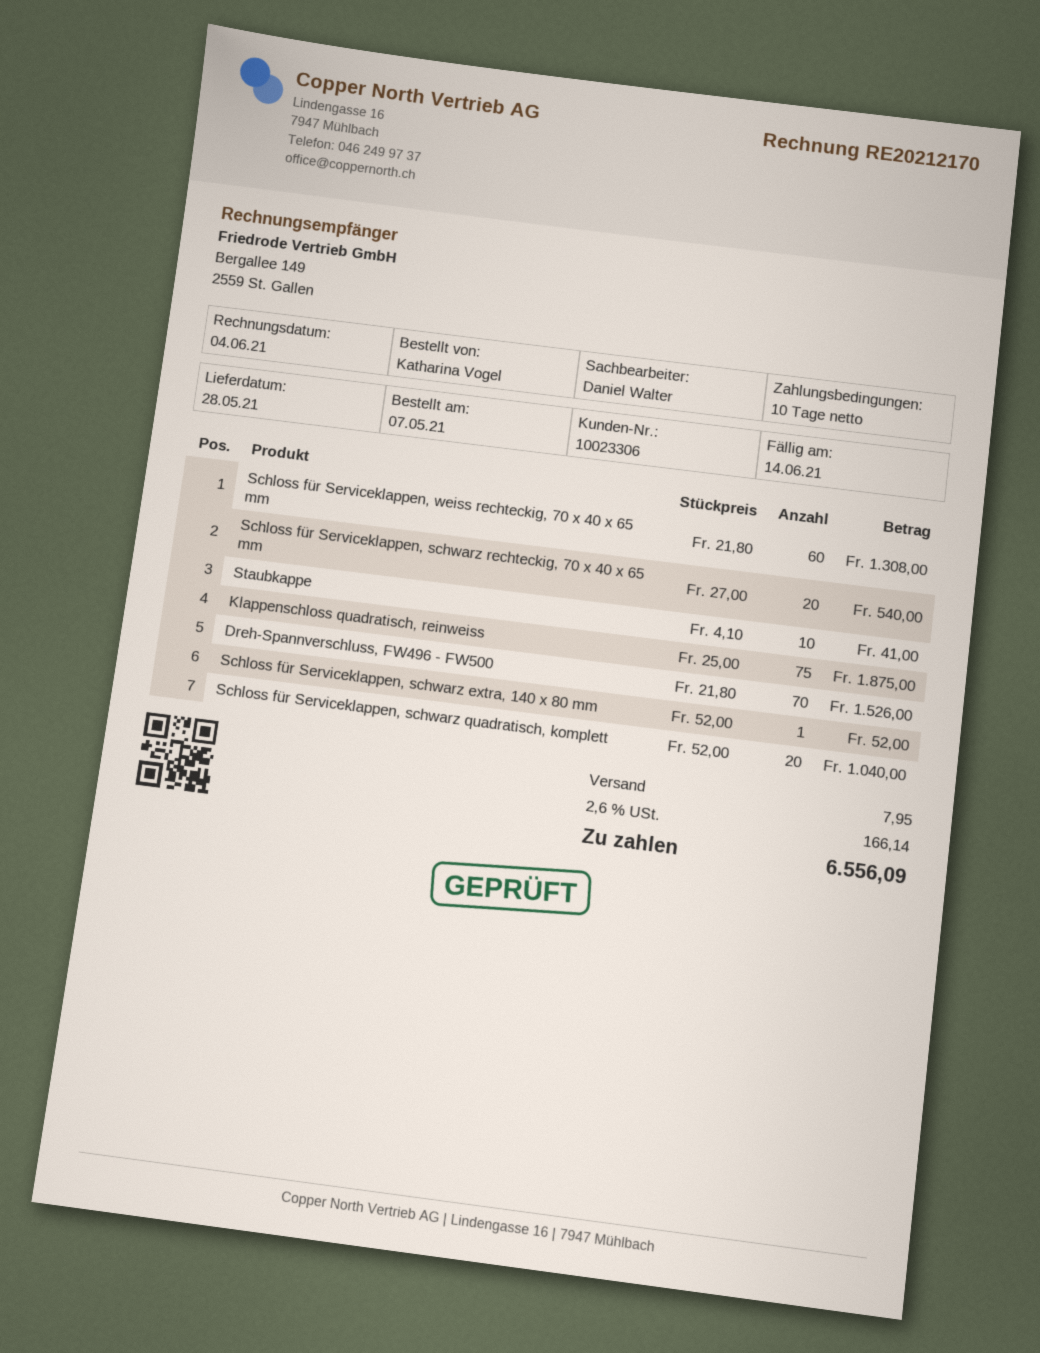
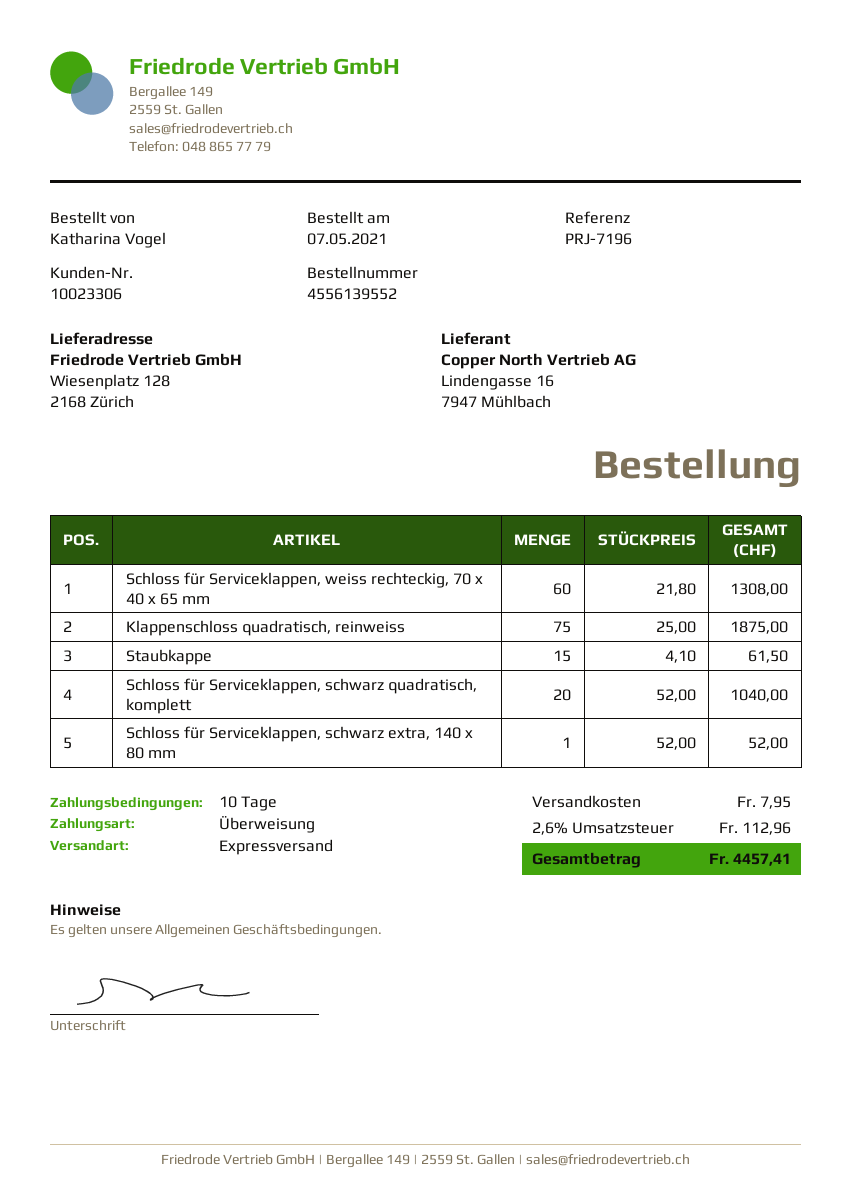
Schloss für Serviceklappen, schwarz rechteckig, 70 x 40 x 65 mm: 20 x 27.00 = 540.00 -> none
Staubkappe: 10 x 4.10 = 41.00 -> 15 x 4.10 = 61.50
Dreh-Spannverschluss, FW496 - FW500: 70 x 21.80 = 1526.00 -> none
tax: 2.6% = 166.14 -> 2.6% = 112.96
total: 6556.09 -> 4457.41

